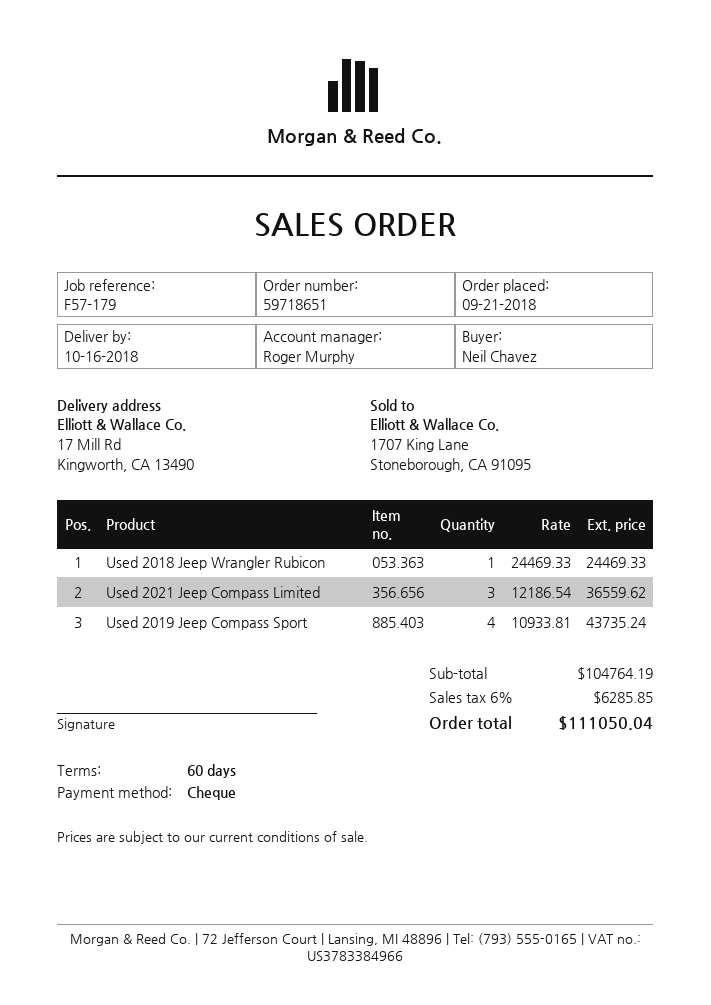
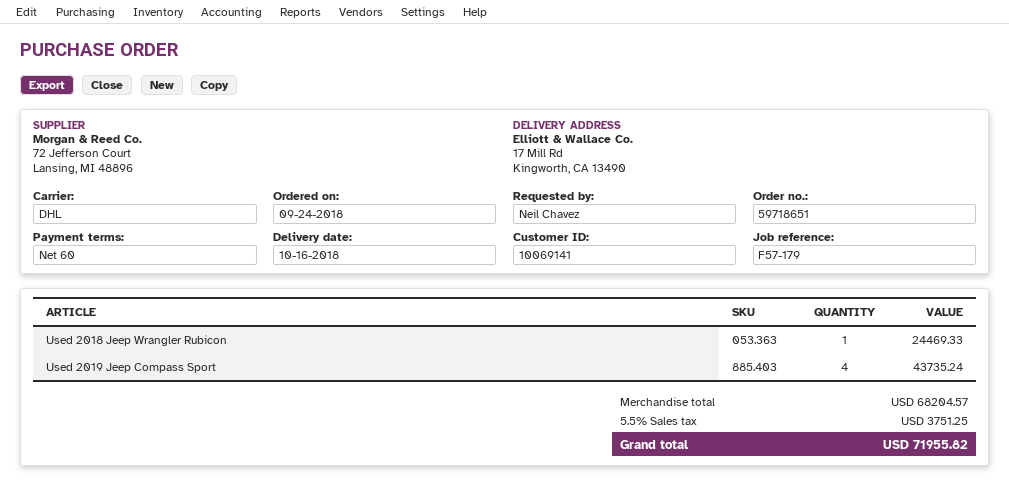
order date: 2018-09-21 -> 2018-09-24
Used 2021 Jeep Compass Limited: 3 for 36559.62 -> none
subtotal: 104764.19 -> 68204.57
tax: 6% = 6285.85 -> 5.5% = 3751.25
total: 111050.04 -> 71955.82

